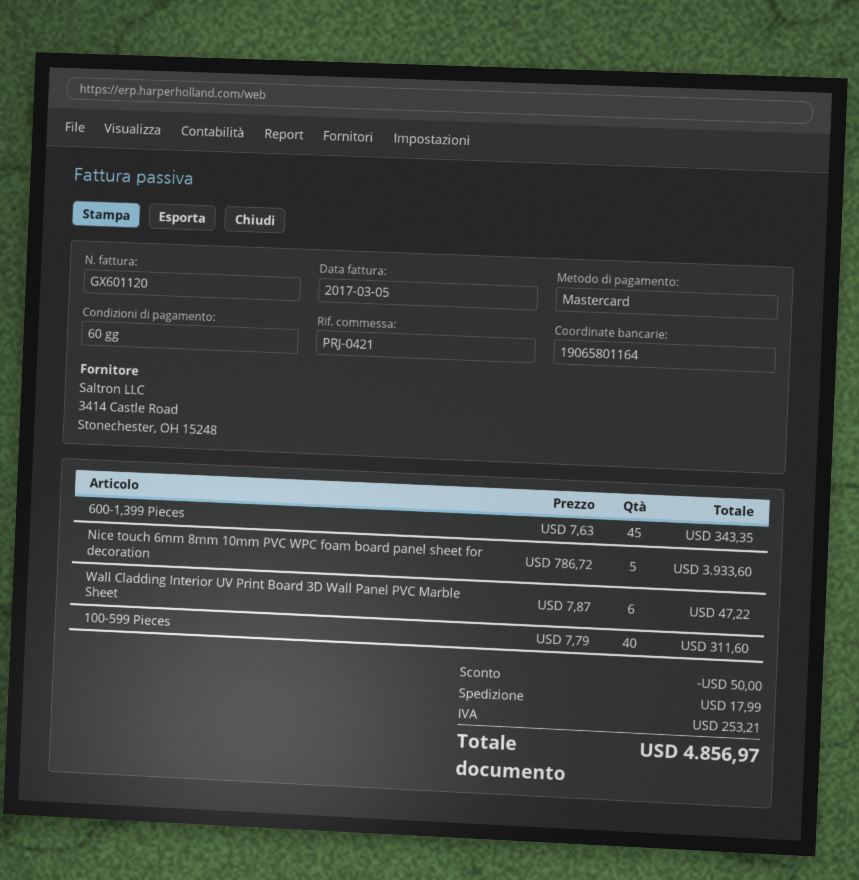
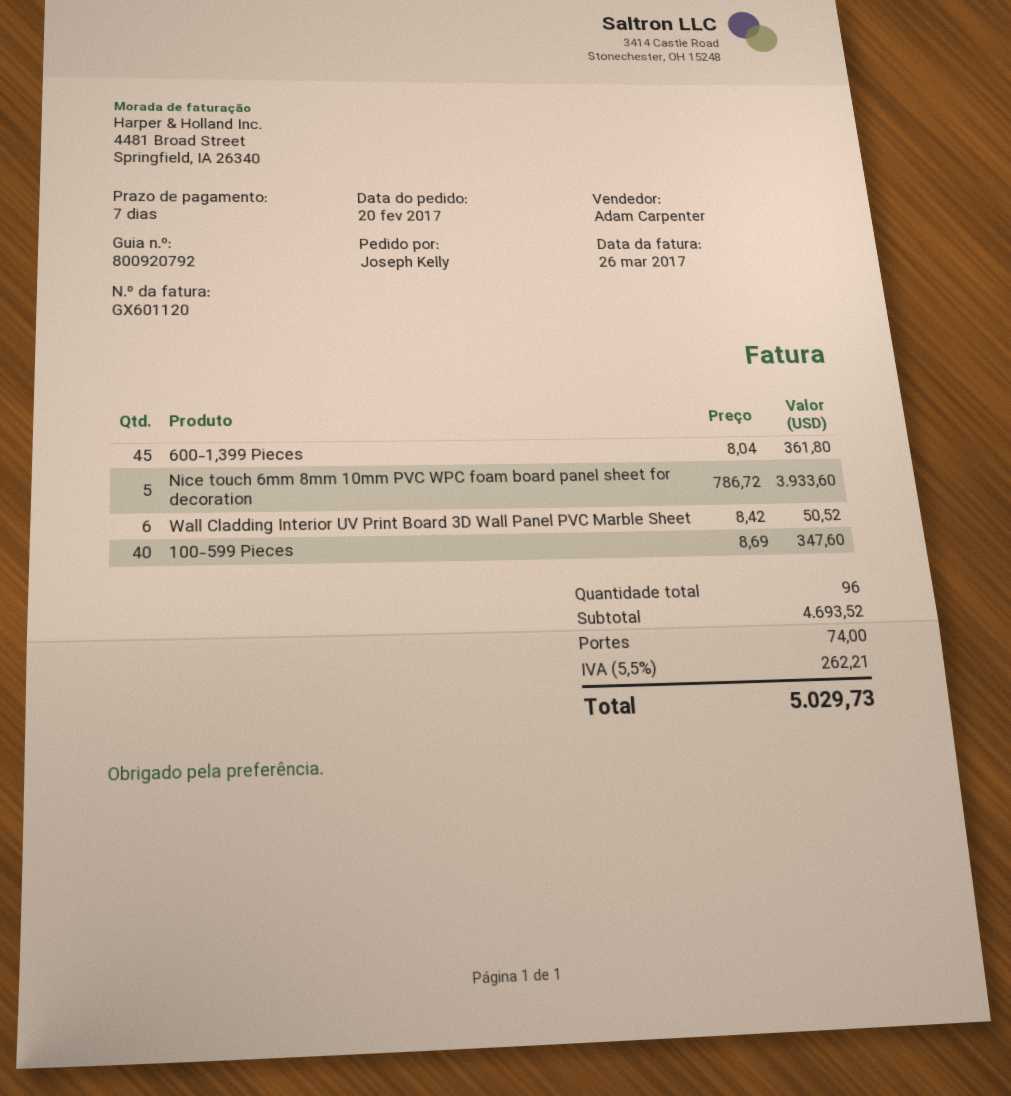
invoice date: 2017-03-05 -> 2017-03-26
payment terms: 60 days -> 7 days
600-1,399 Pieces: 45 x 7.63 = 343.35 -> 45 x 8.04 = 361.80
Wall Cladding Interior UV Print Board 3D Wall Panel PVC Marble Sheet: 6 x 7.87 = 47.22 -> 6 x 8.42 = 50.52
100-599 Pieces: 40 x 7.79 = 311.60 -> 40 x 8.69 = 347.60
discount: 50.00 -> none
shipping: 17.99 -> 74.00
tax: 253.21 -> 262.21
total: 4856.97 -> 5029.73

